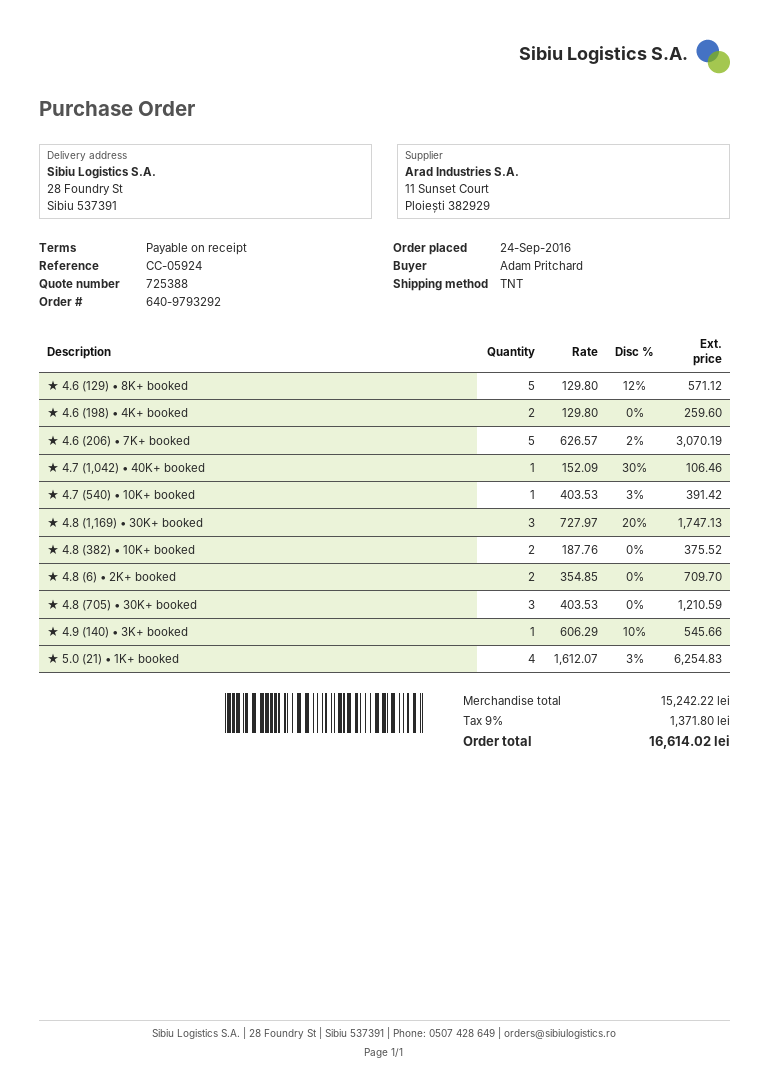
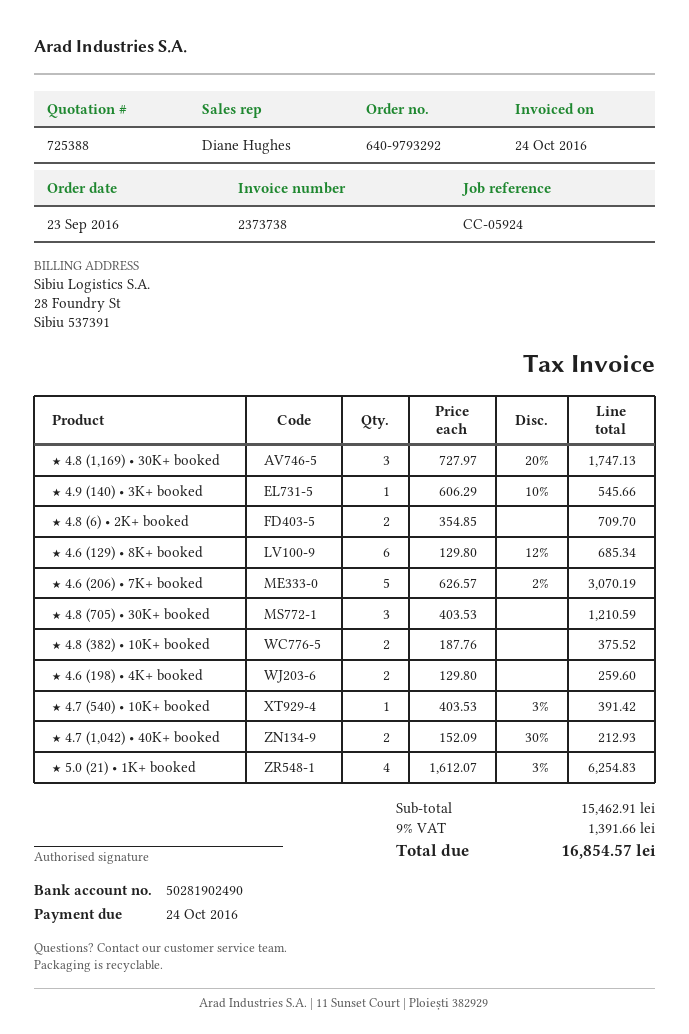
order date: 2016-09-24 -> 2016-09-23
★ 4.6 (129) • 8K+ booked: 5 x 129.80 - 12% = 571.12 -> 6 x 129.80 - 12% = 685.34
★ 4.7 (1,042) • 40K+ booked: 1 x 152.09 - 30% = 106.46 -> 2 x 152.09 - 30% = 212.93
subtotal: 15242.22 -> 15462.91
tax: 9% = 1371.80 -> 9% = 1391.66
total: 16614.02 -> 16854.57

